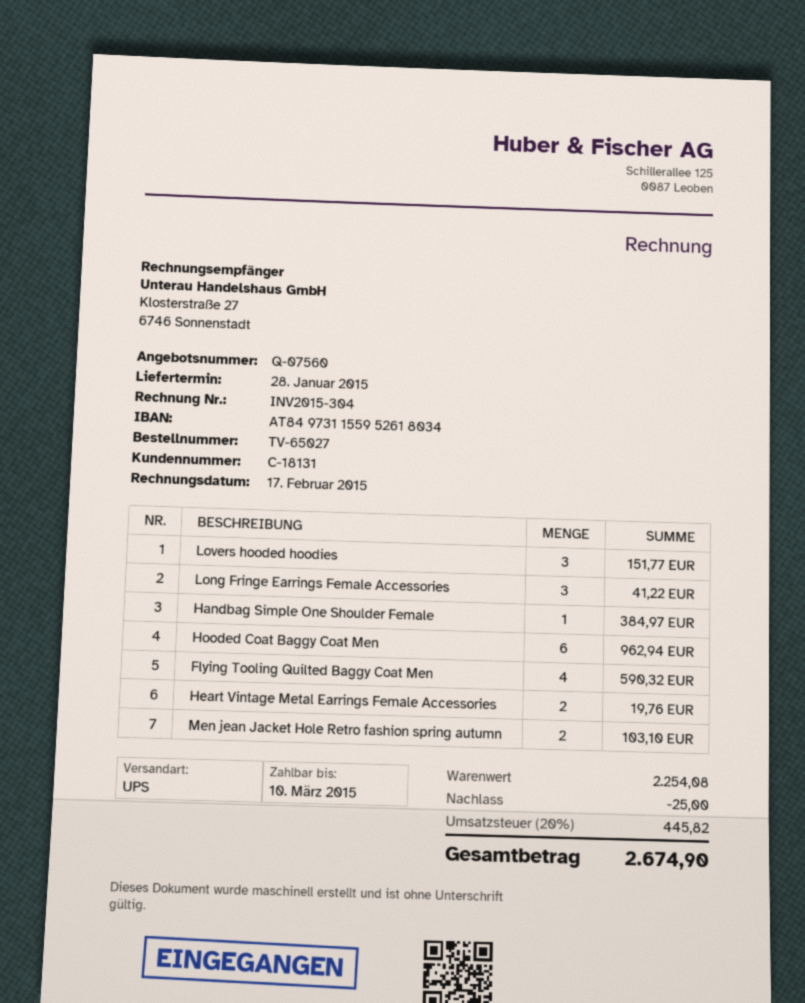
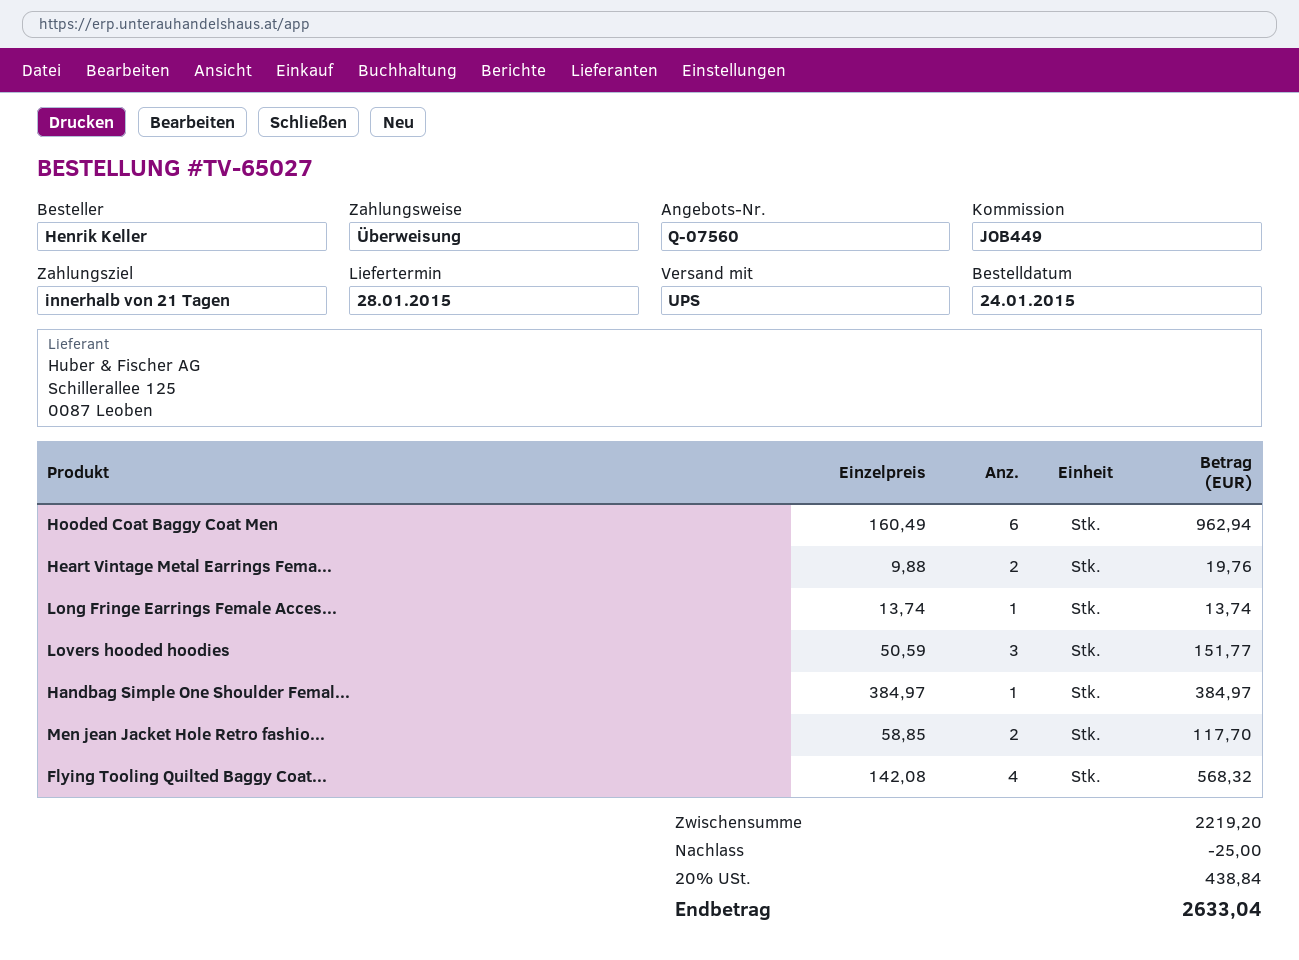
Long Fringe Earrings Female Accessories: 3 for 41.22 -> 1 for 13.74
Flying Tooling Quilted Baggy Coat Men: 4 for 590.32 -> 4 for 568.32
Men jean Jacket Hole Retro fashion spring autumn: 2 for 103.10 -> 2 for 117.70
subtotal: 2254.08 -> 2219.20
tax: 20% = 445.82 -> 20% = 438.84
total: 2674.90 -> 2633.04

